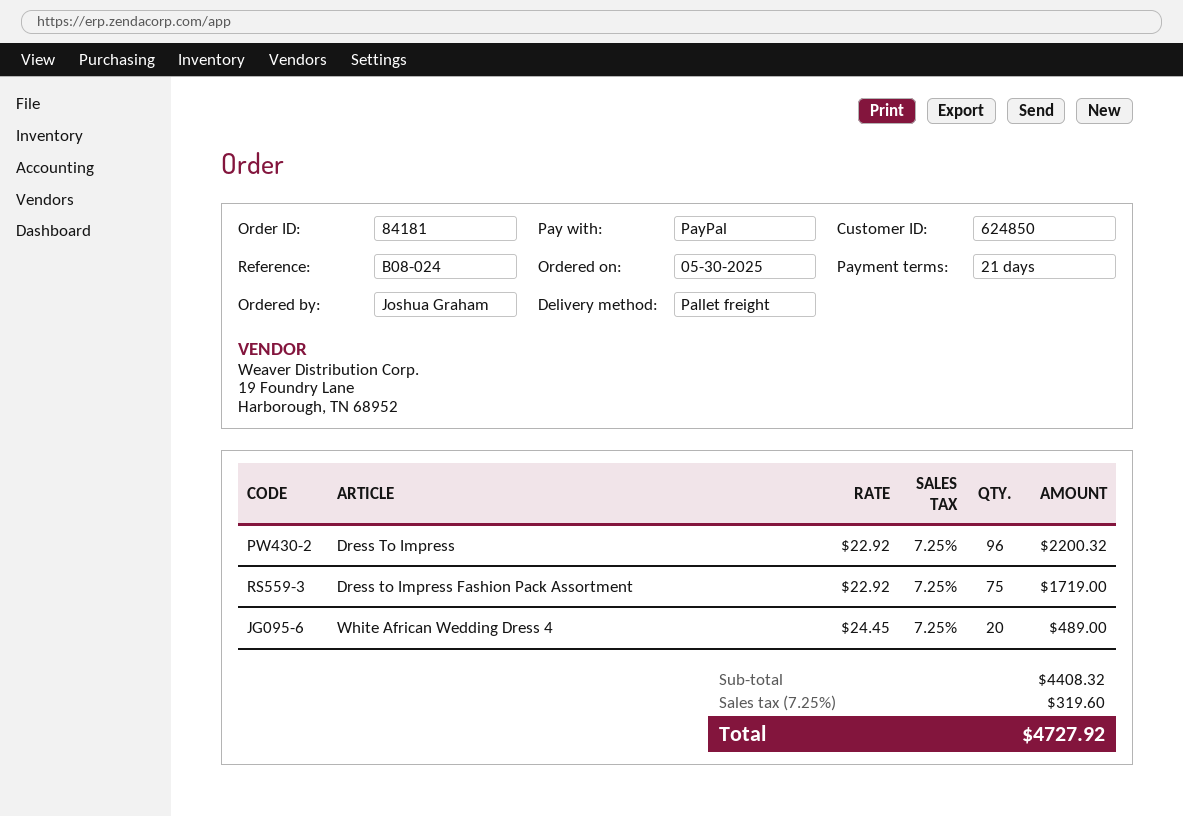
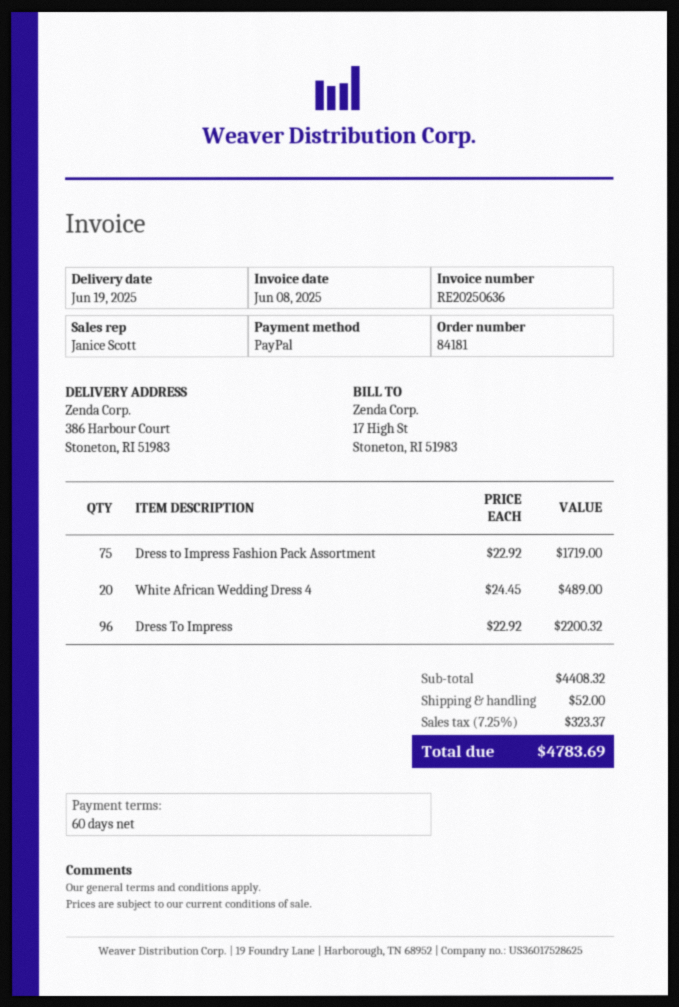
payment terms: 21 days -> 60 days
shipping: none -> 52.00
tax: 7.25% = 319.60 -> 7.25% = 323.37
total: 4727.92 -> 4783.69

